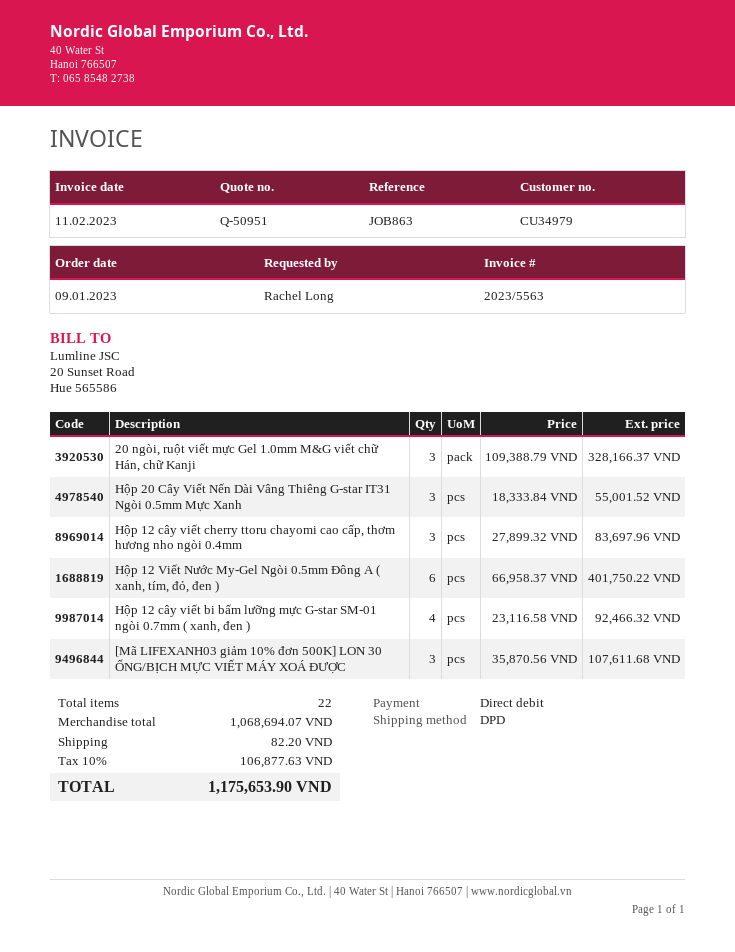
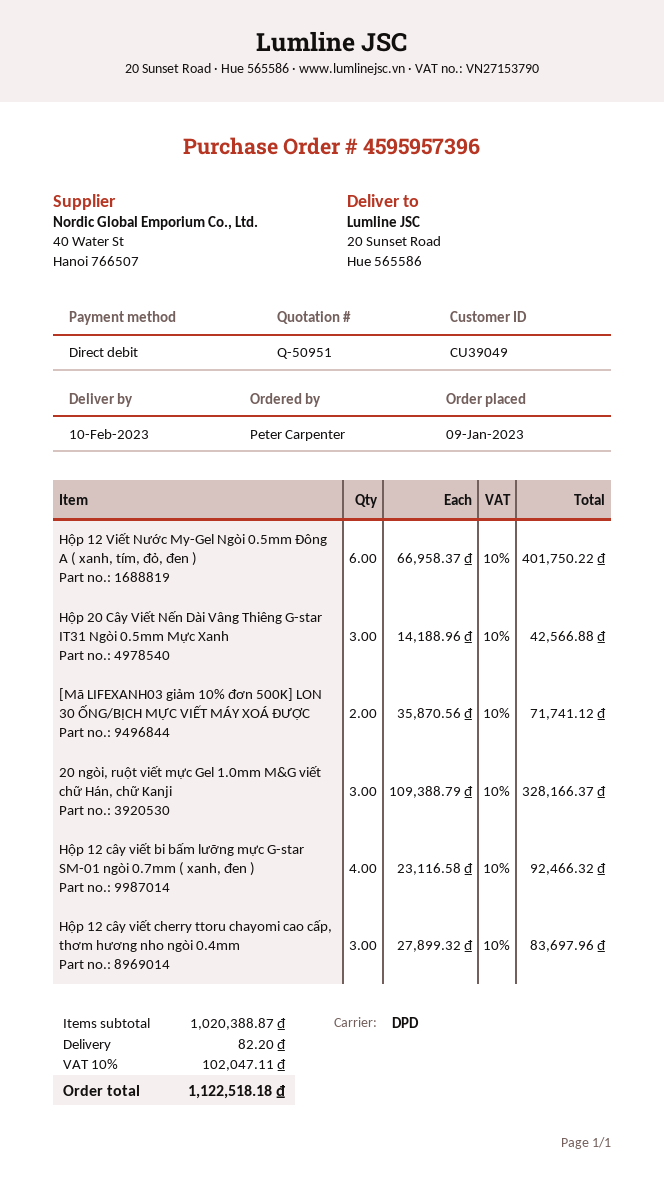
customer number: CU34979 -> CU39049
ordered by: Rachel Long -> Peter Carpenter
Hộp 20 Cây Viết Nến Dài Vâng Thiêng G-star IT31 Ngòi 0.5mm Mực Xanh: 3 x 18333.84 = 55001.52 -> 3 x 14188.96 = 42566.88
[Mã LIFEXANH03 giảm 10% đơn 500K] LON 30 ỐNG/BỊCH MỰC VIẾT MÁY XOÁ ĐƯỢC: 3 x 35870.56 = 107611.68 -> 2 x 35870.56 = 71741.12
subtotal: 1068694.07 -> 1020388.87
tax: 10% = 106877.63 -> 10% = 102047.11
total: 1175653.90 -> 1122518.18

